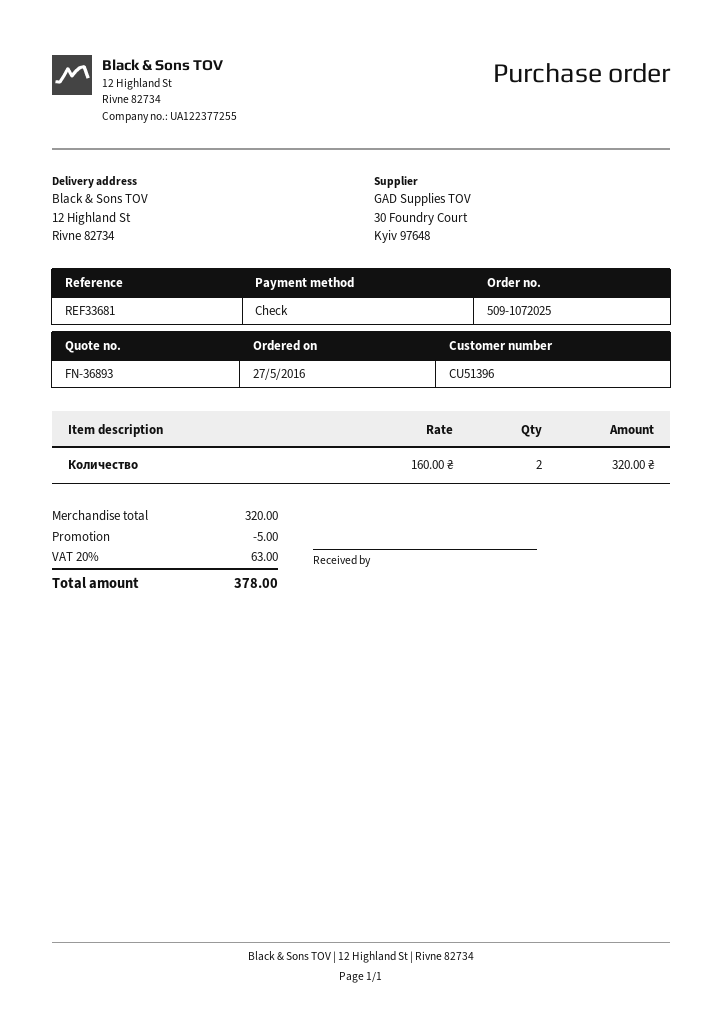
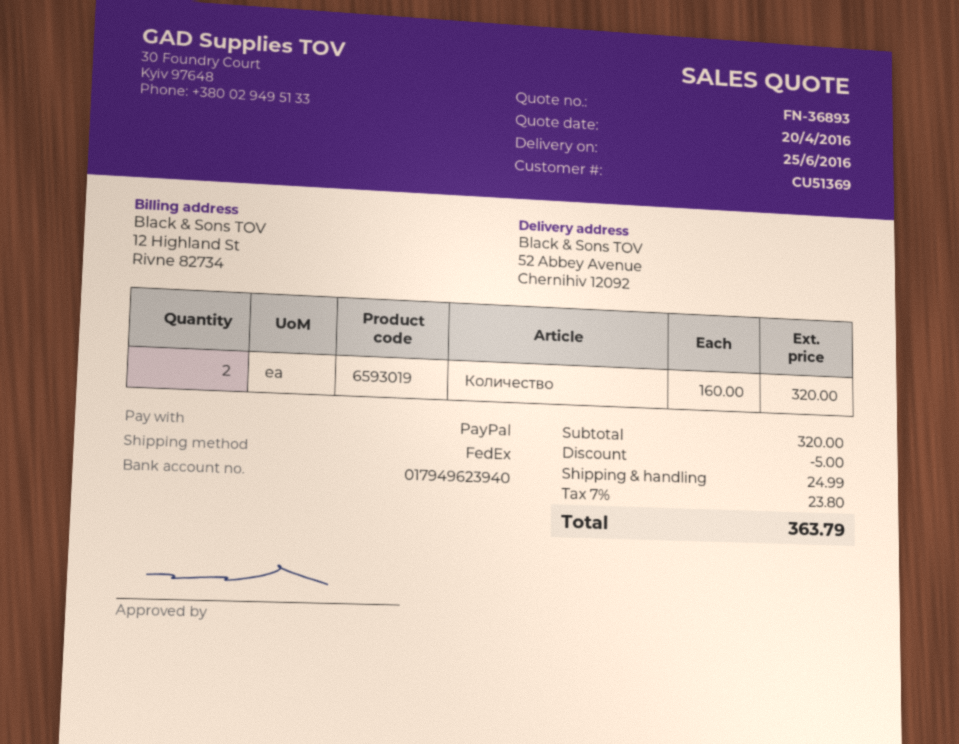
customer number: CU51396 -> CU51369
payment method: cheque -> PayPal
ship to: 12 Highland St, Rivne 82734 -> 52 Abbey Avenue, Chernihiv 12092
shipping: none -> 24.99
tax: 20% = 63.00 -> 7% = 23.80
total: 378.00 -> 363.79

